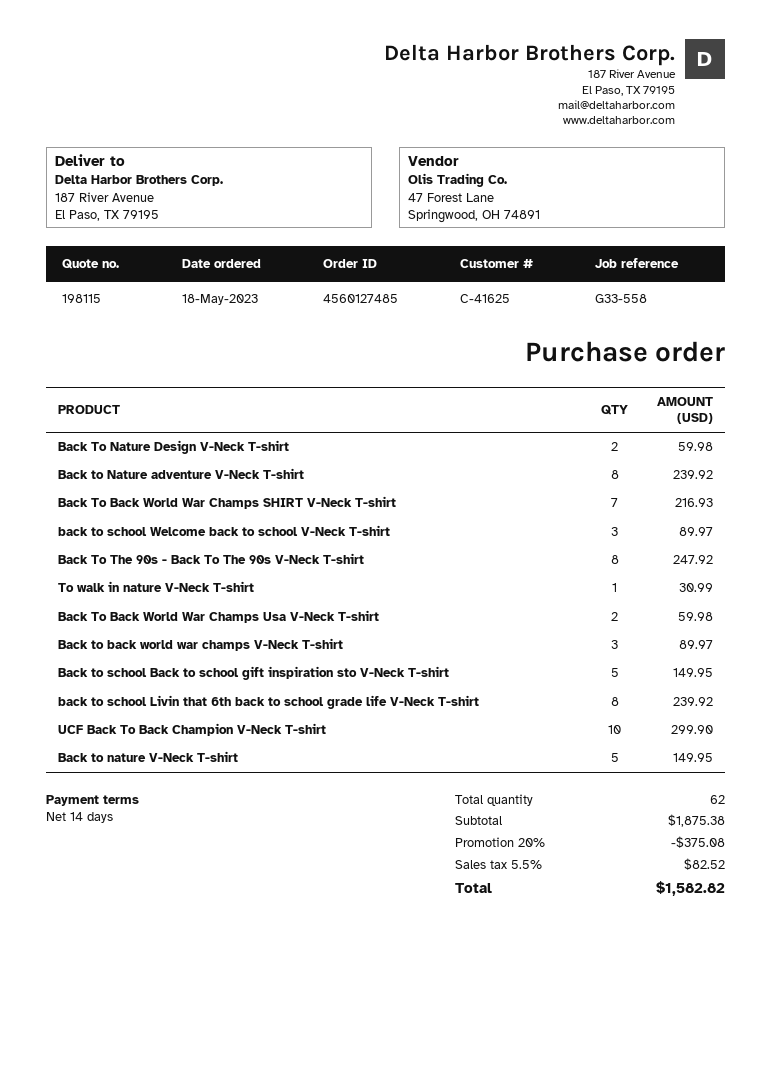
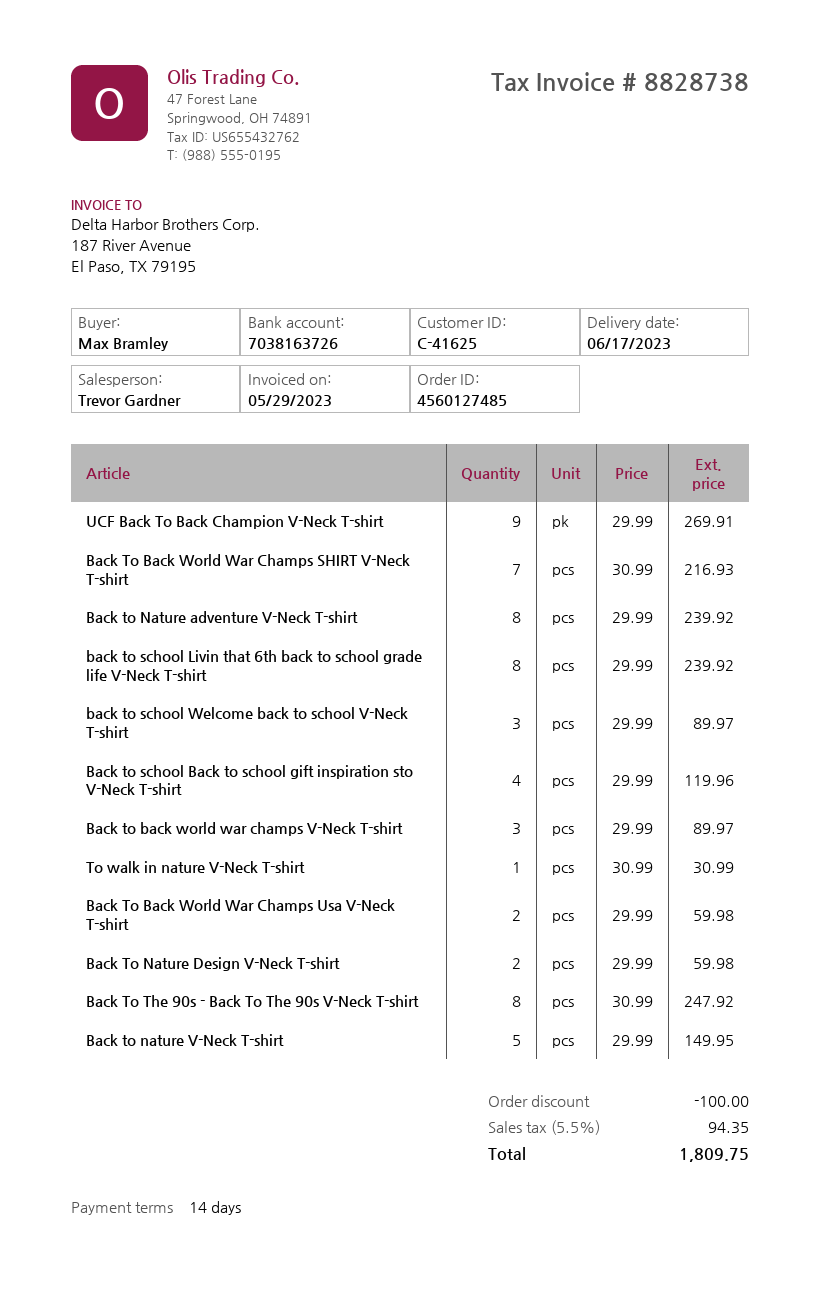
Back to school Back to school gift inspiration sto V-Neck T-shirt: 5 for 149.95 -> 4 for 119.96
UCF Back To Back Champion V-Neck T-shirt: 10 for 299.90 -> 9 for 269.91
discount: 375.08 -> 100.00
tax: 5.5% = 82.52 -> 5.5% = 94.35
total: 1582.82 -> 1809.75

